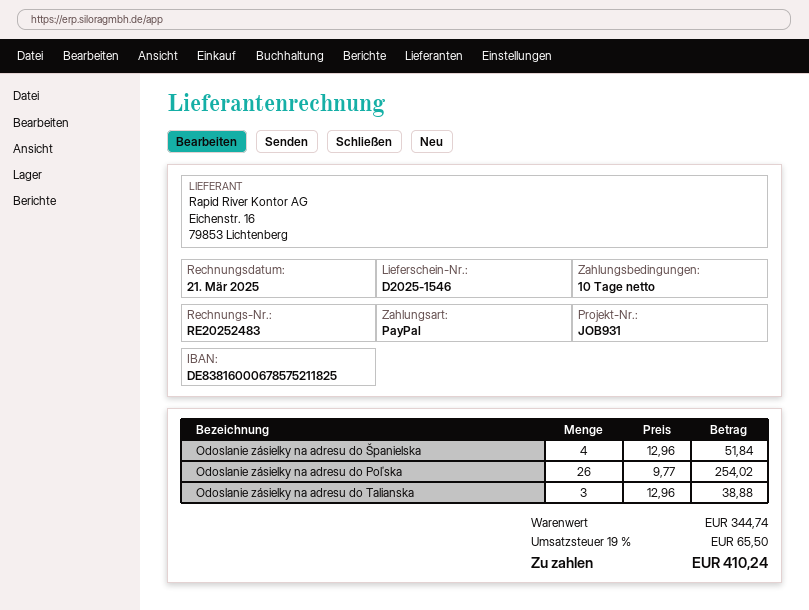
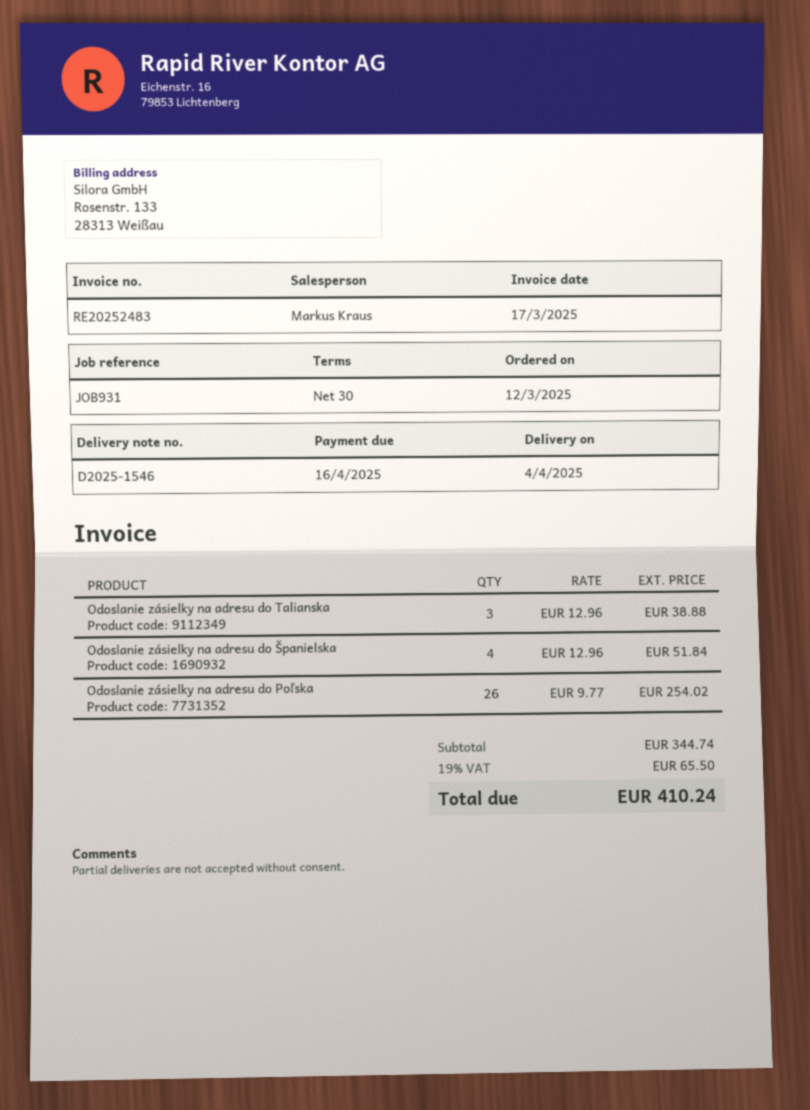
invoice date: 2025-03-21 -> 2025-03-17
payment terms: 10 days -> 30 days

